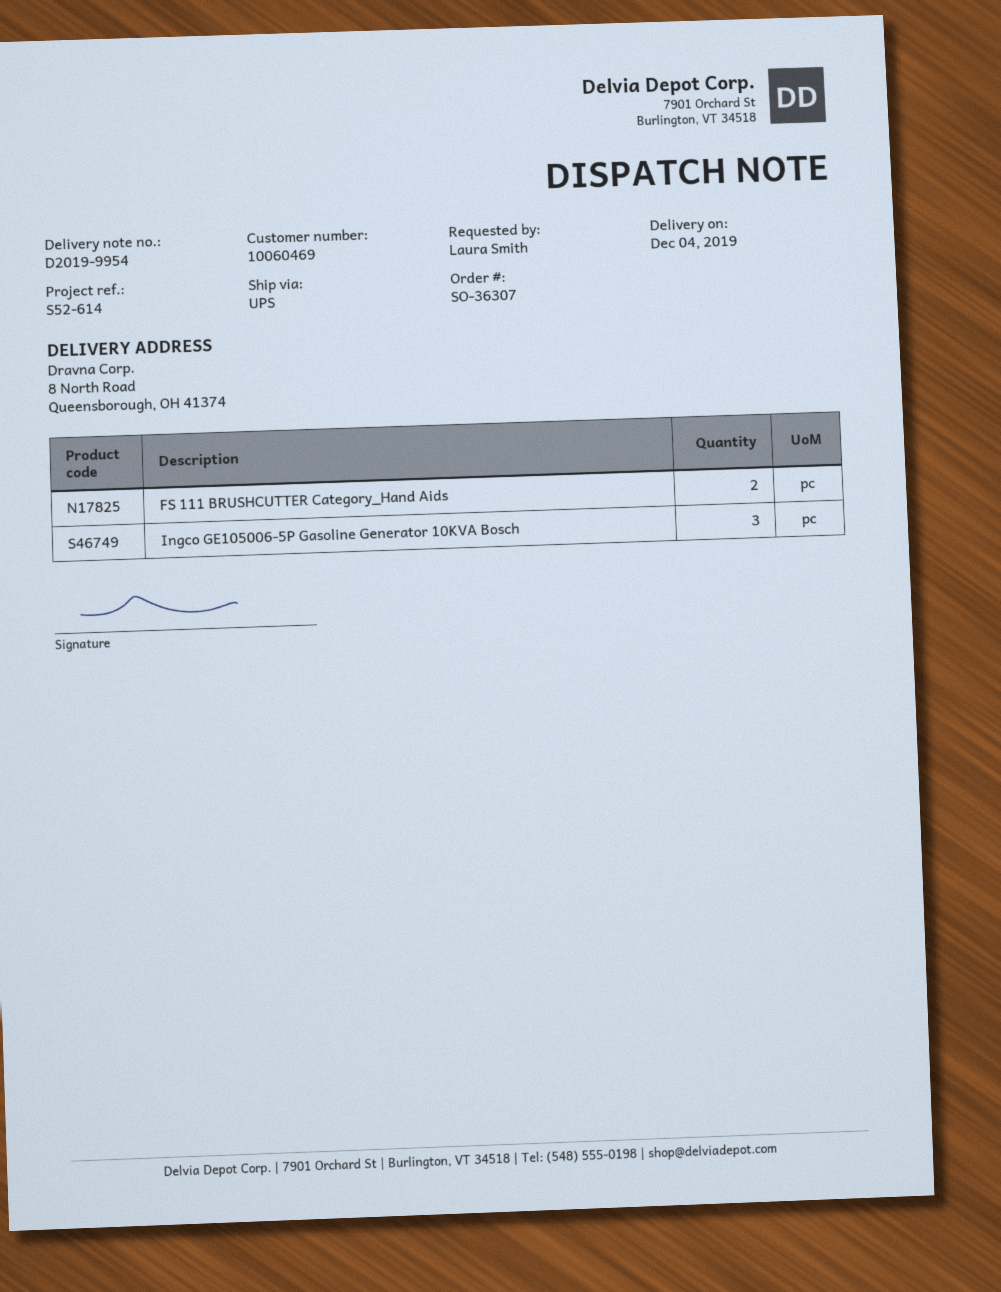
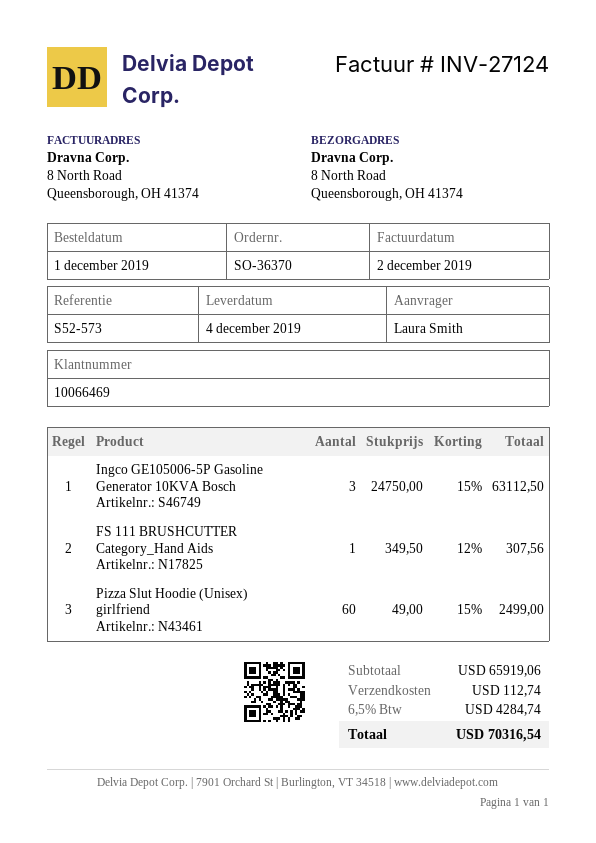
order number: SO-36307 -> SO-36370
customer number: 10060469 -> 10066469
reference: S52-614 -> S52-573
FS 111 BRUSHCUTTER Category_Hand Aids: 2 -> 1
Pizza Slut Hoodie (Unisex) girlfriend: none -> 60

